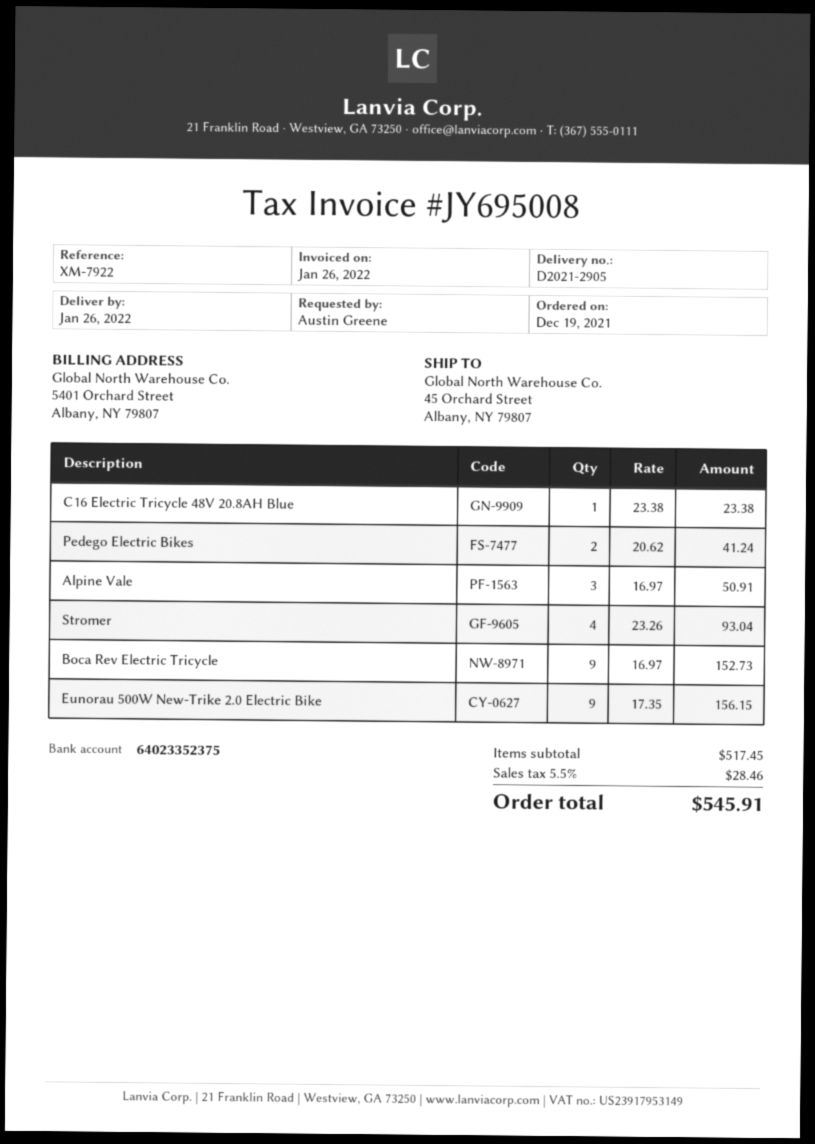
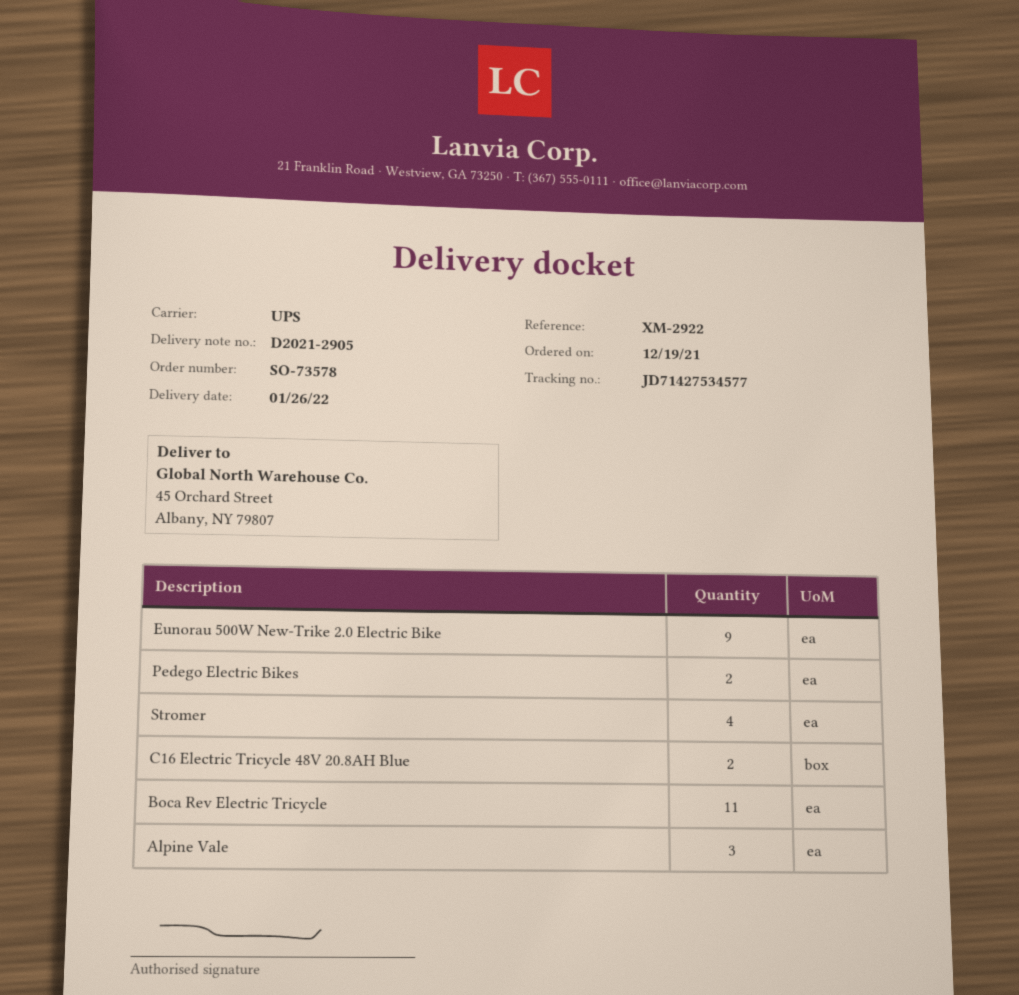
reference: XM-7922 -> XM-2922
C16 Electric Tricycle 48V 20.8AH Blue: 1 -> 2
Boca Rev Electric Tricycle: 9 -> 11

